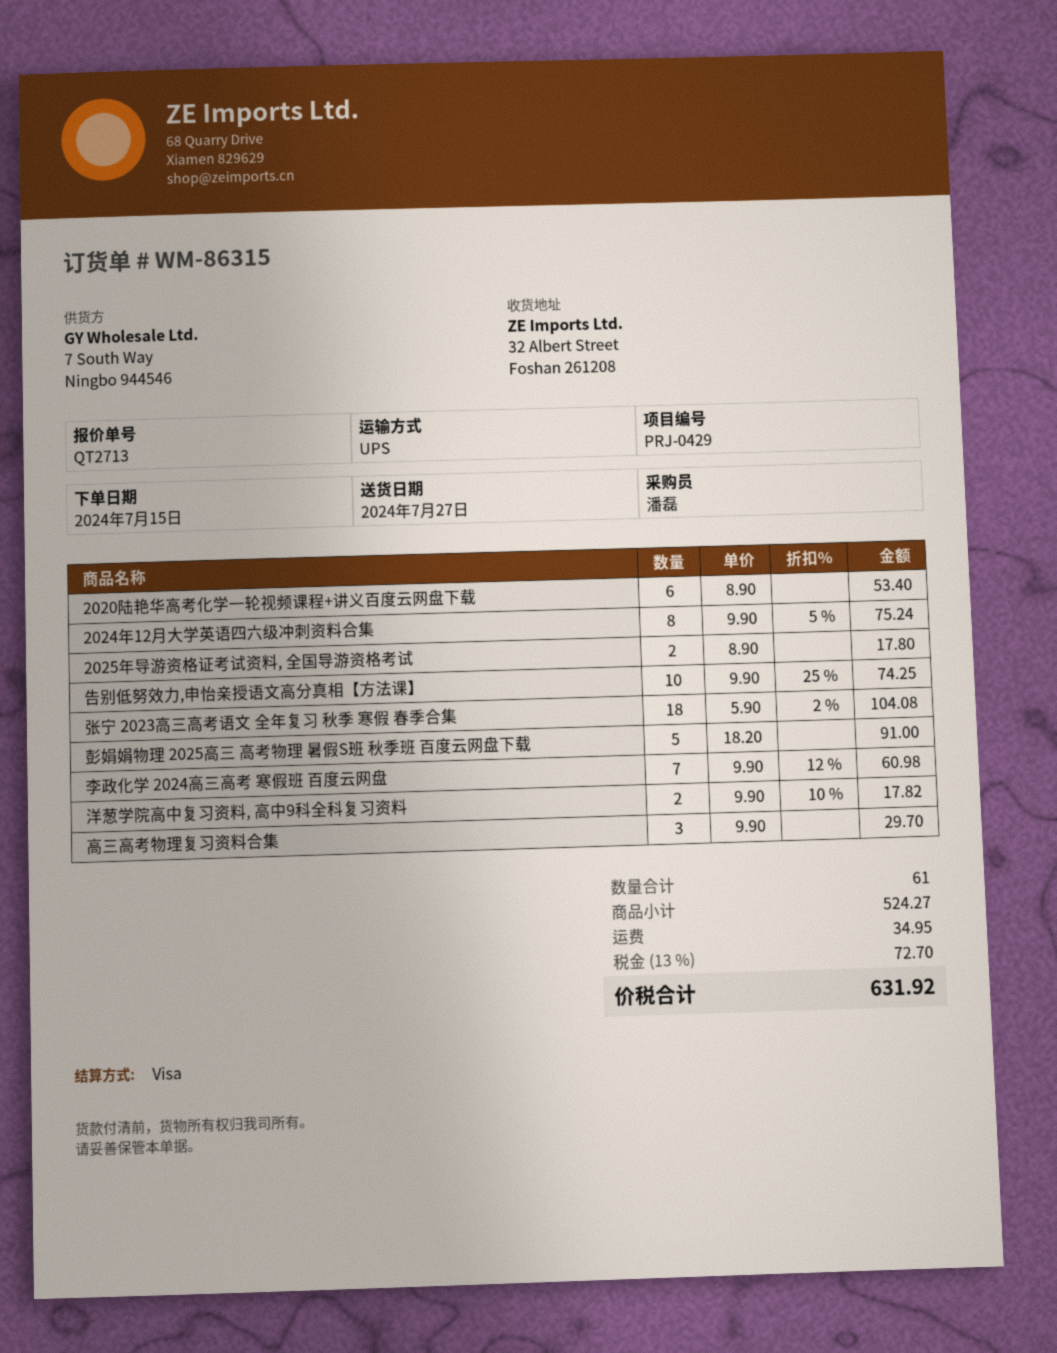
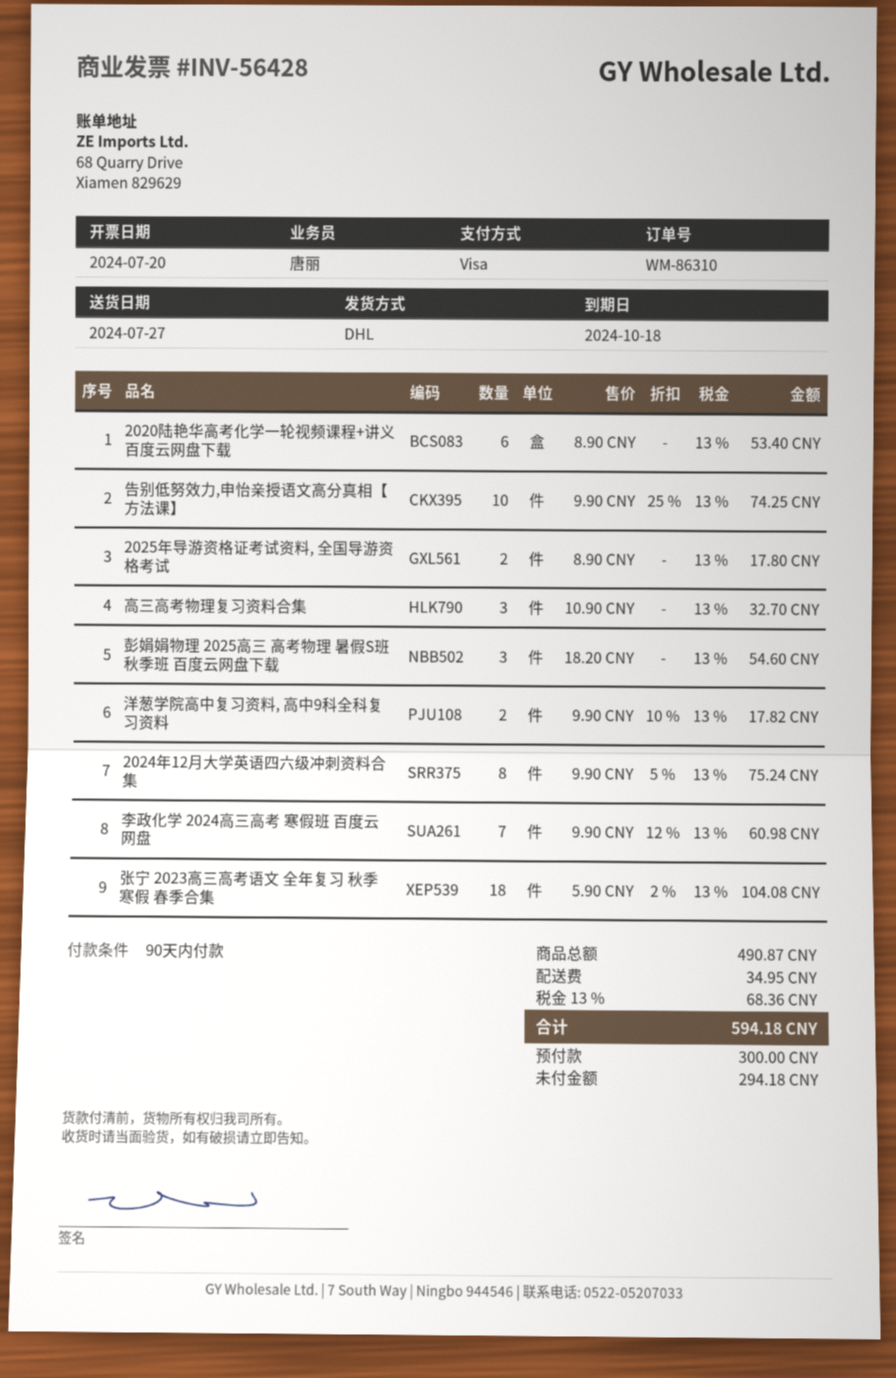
order number: WM-86315 -> WM-86310
shipping method: UPS -> DHL
彭娟娟物理 2025高三 高考物理 暑假S班 秋季班 百度云网盘下载: 5 x 18.20 = 91.00 -> 3 x 18.20 = 54.60
高三高考物理复习资料合集: 3 x 9.90 = 29.70 -> 3 x 10.90 = 32.70
subtotal: 524.27 -> 490.87
tax: 13% = 72.70 -> 13% = 68.36
total: 631.92 -> 594.18

